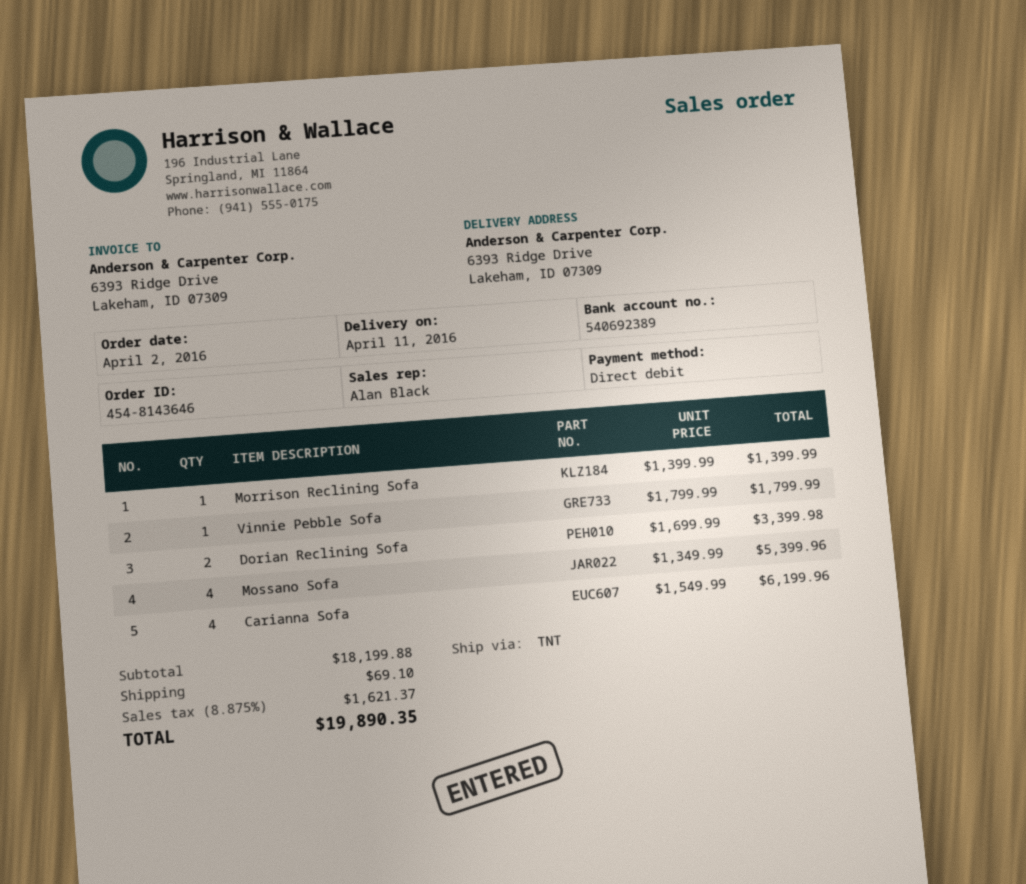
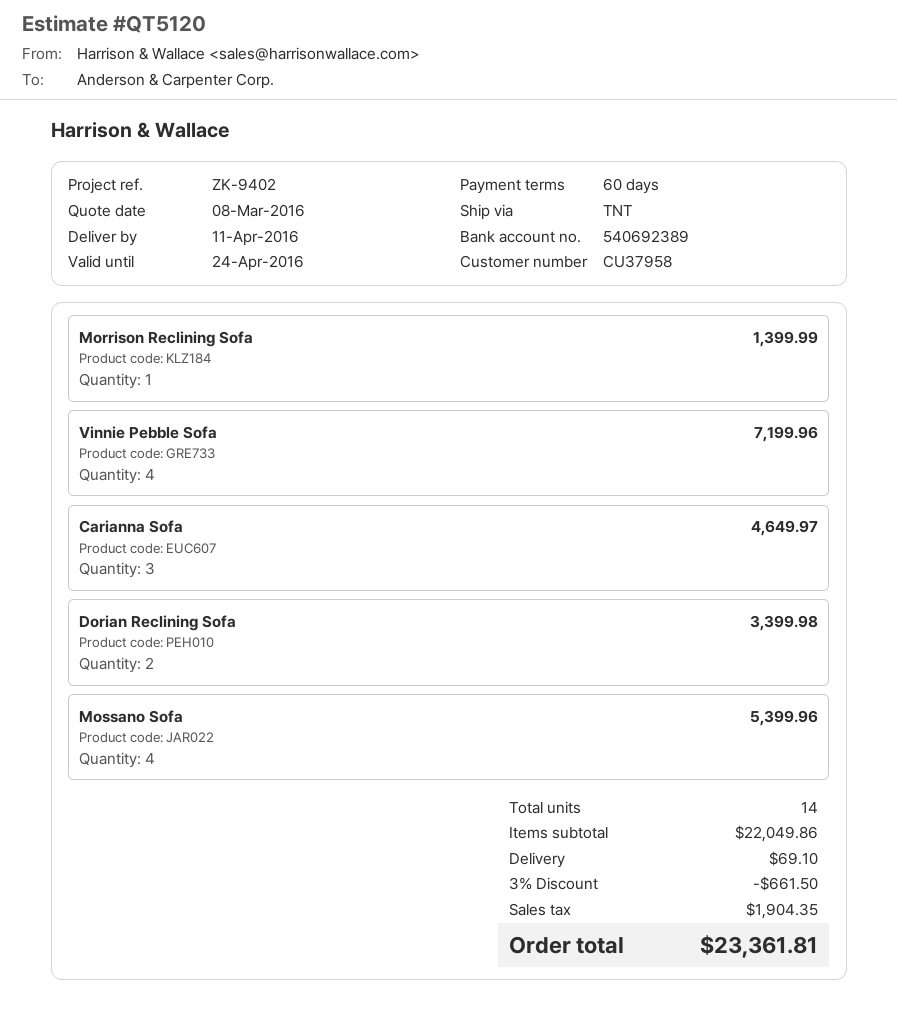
Vinnie Pebble Sofa: 1 for 1799.99 -> 4 for 7199.96
Carianna Sofa: 4 for 6199.96 -> 3 for 4649.97
subtotal: 18199.88 -> 22049.86
discount: none -> 3% = 661.50
tax: 1621.37 -> 1904.35
total: 19890.35 -> 23361.81

